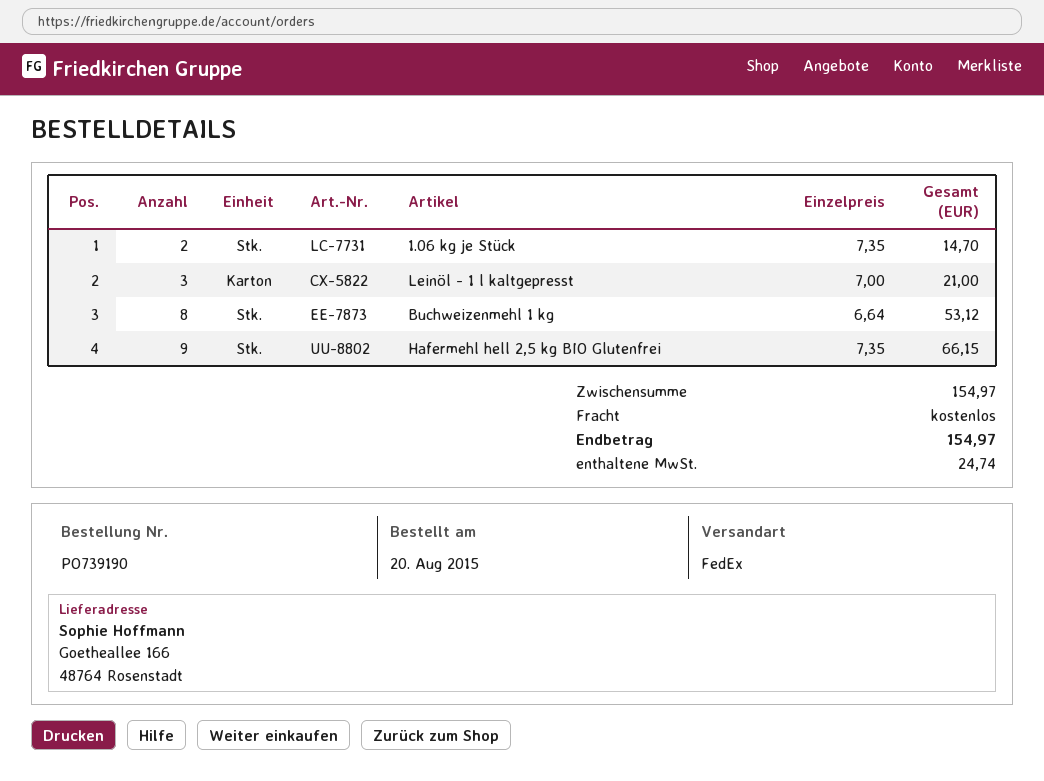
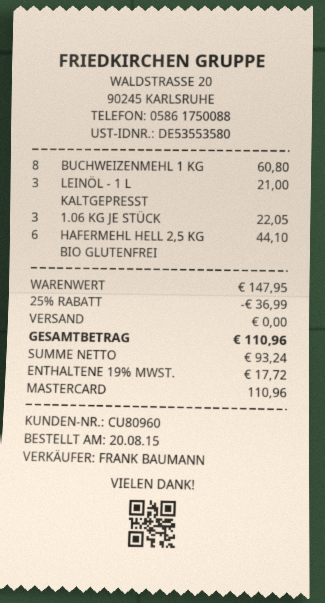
1.06 kg je Stück: 2 for 14.70 -> 3 for 22.05
Buchweizenmehl 1 kg: 8 for 53.12 -> 8 for 60.80
Hafermehl hell 2,5 kg BIO Glutenfrei: 9 for 66.15 -> 6 for 44.10
subtotal: 154.97 -> 147.95
discount: none -> 25% = 36.99
tax: 24.74 -> 17.72
total: 154.97 -> 110.96

